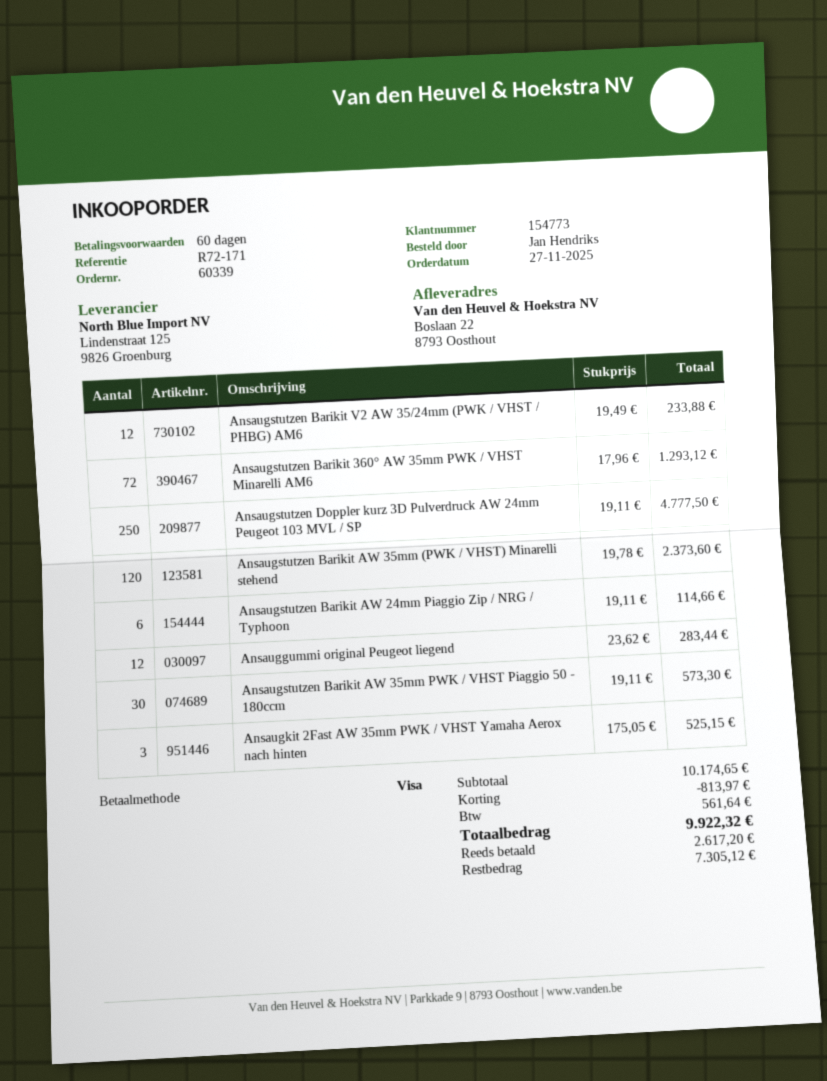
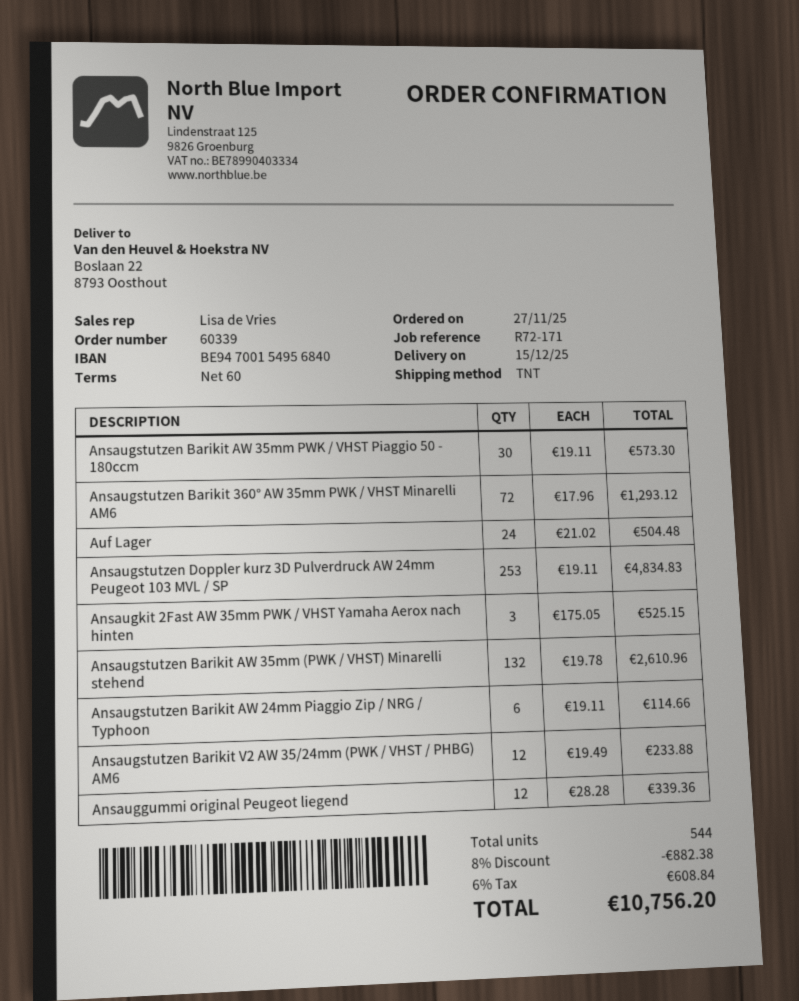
Ansaugstutzen Doppler kurz 3D Pulverdruck AW 24mm Peugeot 103 MVL / SP: 250 x 19.11 = 4777.50 -> 253 x 19.11 = 4834.83
Ansaugstutzen Barikit AW 35mm (PWK / VHST) Minarelli stehend: 120 x 19.78 = 2373.60 -> 132 x 19.78 = 2610.96
Ansauggummi original Peugeot liegend: 12 x 23.62 = 283.44 -> 12 x 28.28 = 339.36
Auf Lager: none -> 24 x 21.02 = 504.48
discount: 813.97 -> 882.38
tax: 561.64 -> 608.84
total: 9922.32 -> 10756.20

